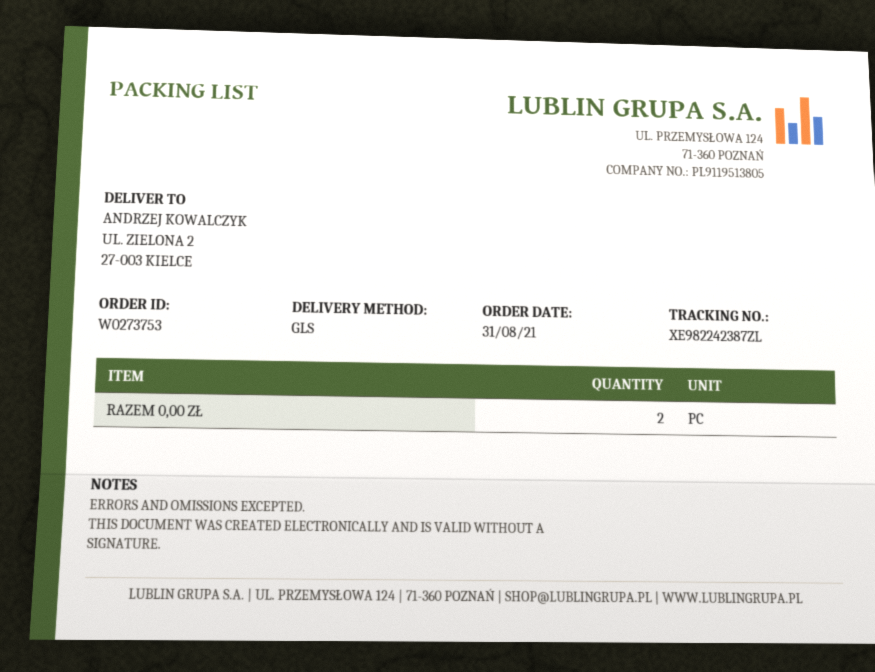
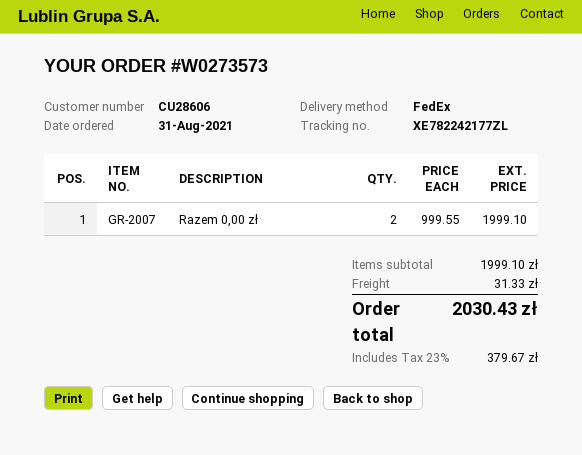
order number: W0273753 -> W0273573
shipping method: GLS -> FedEx
tracking number: XE982242387ZL -> XE782242177ZL

